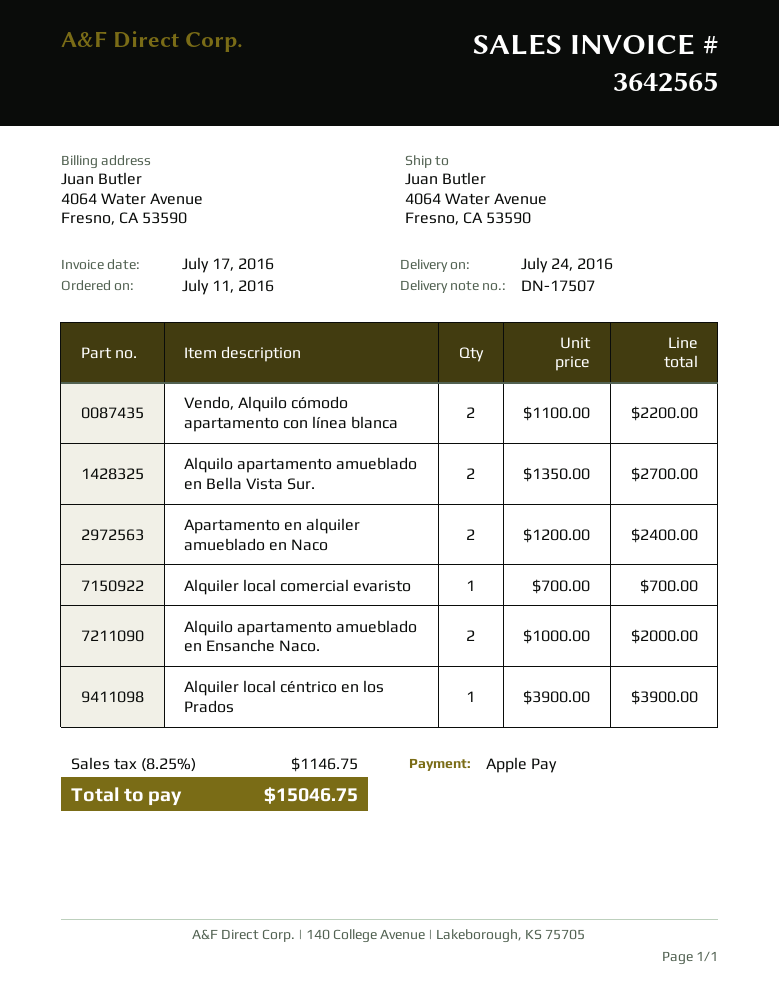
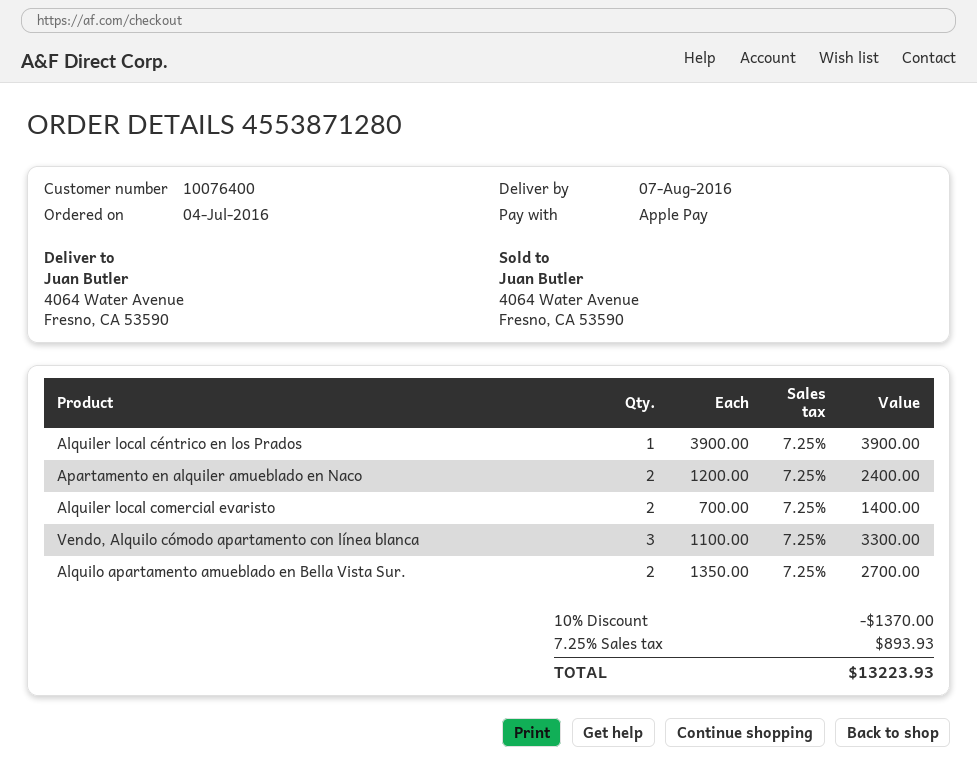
order date: 2016-07-11 -> 2016-07-04
delivery date: 2016-07-24 -> 2016-08-07
Vendo, Alquilo cómodo apartamento con línea blanca: 2 x 1100.00 = 2200.00 -> 3 x 1100.00 = 3300.00
Alquiler local comercial evaristo: 1 x 700.00 = 700.00 -> 2 x 700.00 = 1400.00
Alquilo apartamento amueblado en Ensanche Naco.: 2 x 1000.00 = 2000.00 -> none
discount: none -> 10% = 1370.00
tax: 8.25% = 1146.75 -> 7.25% = 893.93
total: 15046.75 -> 13223.93

